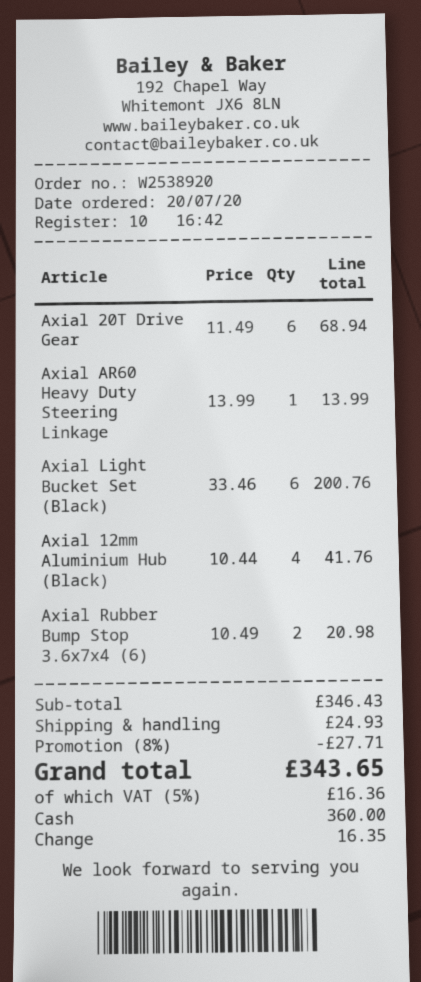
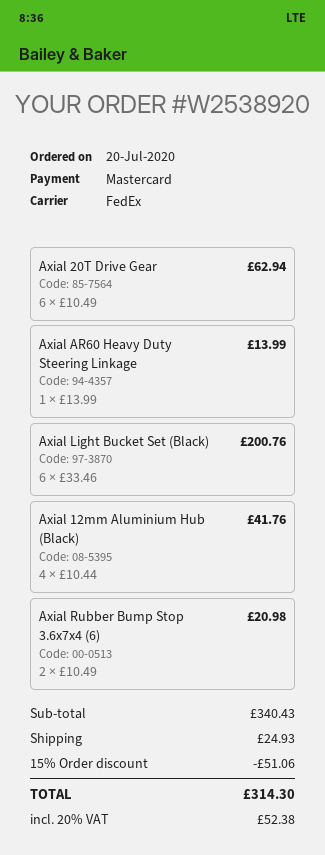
payment method: cash -> Mastercard
Axial 20T Drive Gear: 6 x 11.49 = 68.94 -> 6 x 10.49 = 62.94
subtotal: 346.43 -> 340.43
discount: 8% = 27.71 -> 15% = 51.06
tax: 5% = 16.36 -> 20% = 52.38
total: 343.65 -> 314.30

